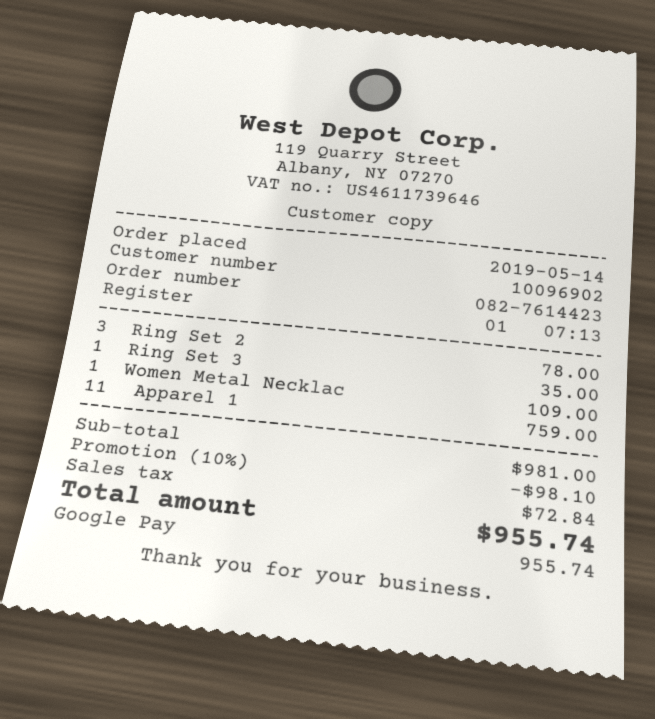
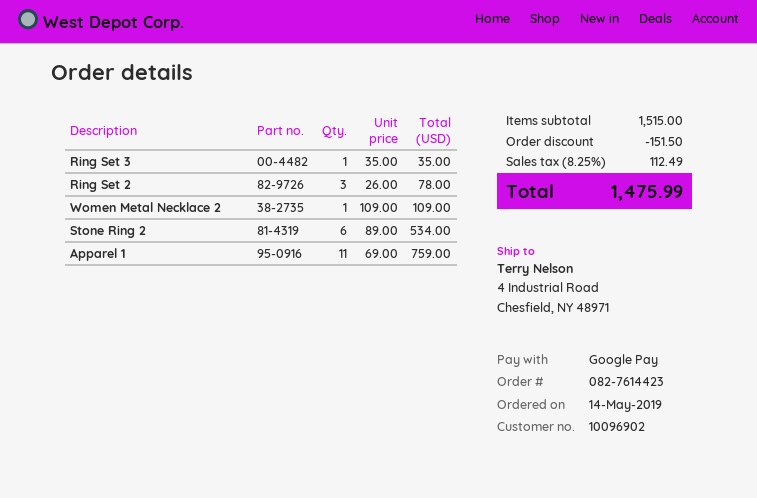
Stone Ring 2: none -> 6 for 534.00
subtotal: 981.00 -> 1515.00
discount: 98.10 -> 151.50
tax: 72.84 -> 112.49
total: 955.74 -> 1475.99

